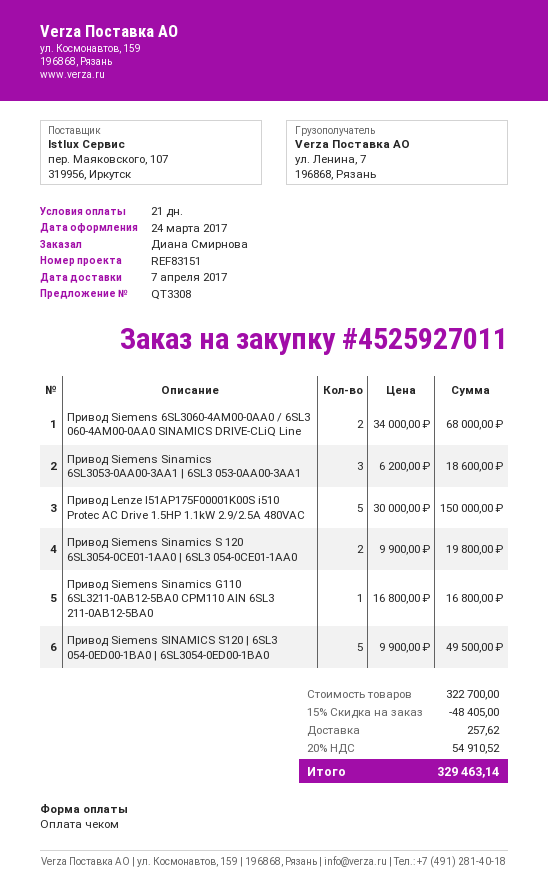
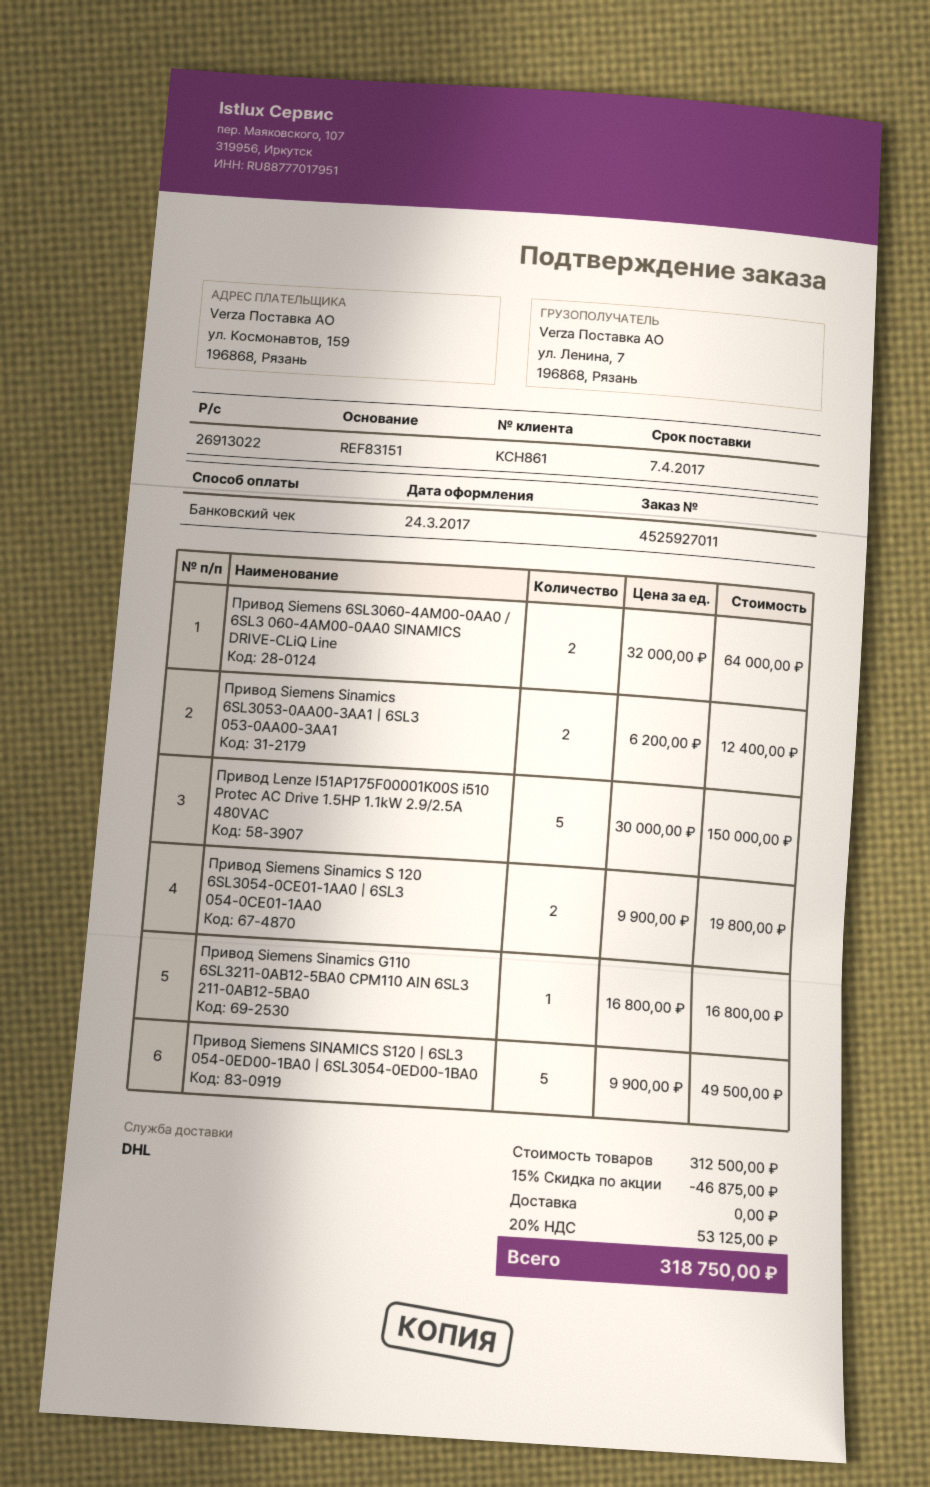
Привод Siemens 6SL3060-4AM00-0AA0 / 6SL3 060-4AM00-0AA0 SINAMICS DRIVE-CLiQ Line: 2 x 34000.00 = 68000.00 -> 2 x 32000.00 = 64000.00
Привод Siemens Sinamics 6SL3053-0AA00-3AA1 | 6SL3 053-0AA00-3AA1: 3 x 6200.00 = 18600.00 -> 2 x 6200.00 = 12400.00
subtotal: 322700.00 -> 312500.00
discount: 15% = 48405.00 -> 15% = 46875.00
shipping: 257.62 -> 0.00
tax: 20% = 54910.52 -> 20% = 53125.00
total: 329463.14 -> 318750.00

